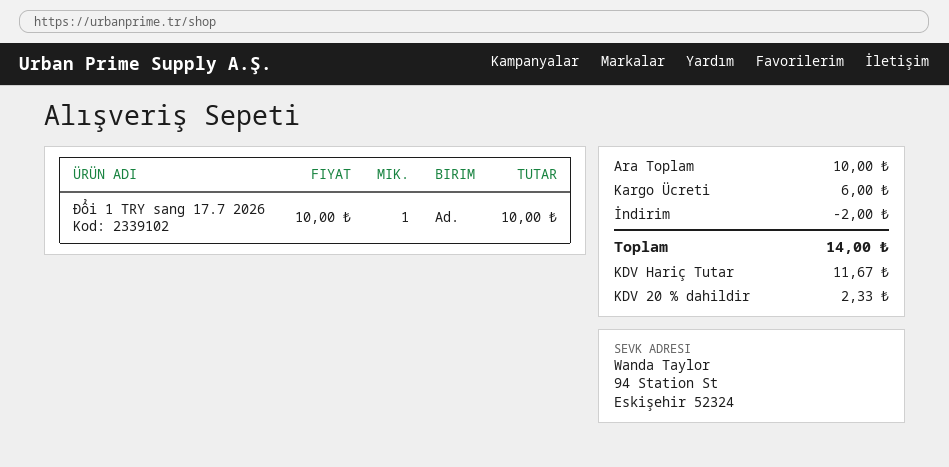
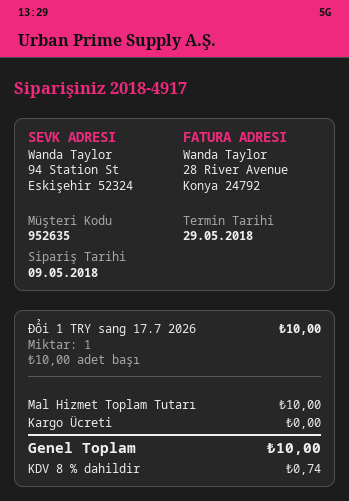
discount: 2.00 -> none
shipping: 6.00 -> 0.00
tax: 20% = 2.33 -> 8% = 0.74
total: 14.00 -> 10.00

